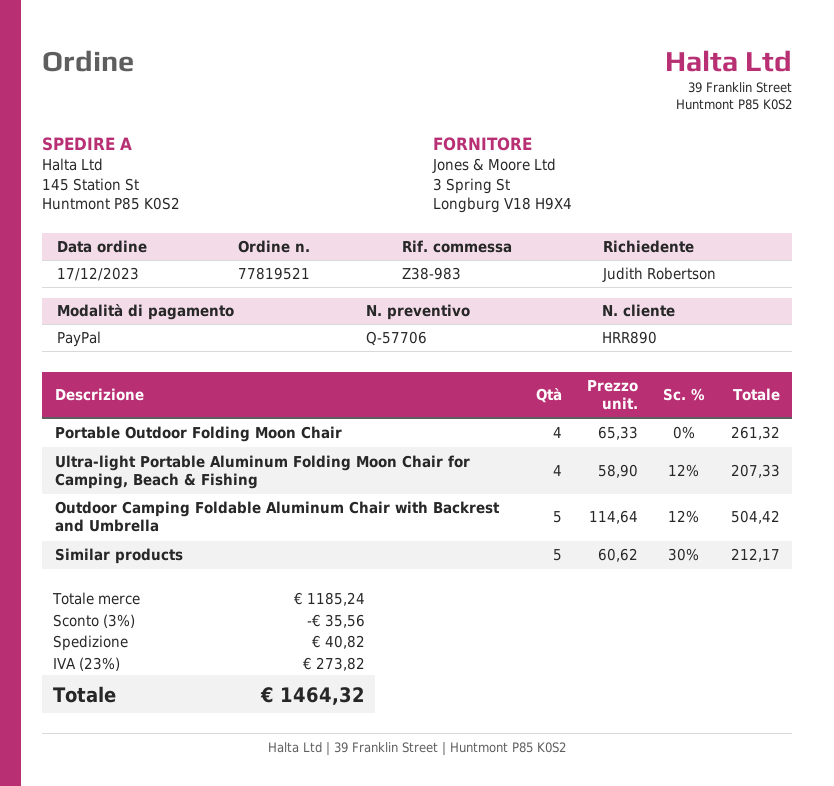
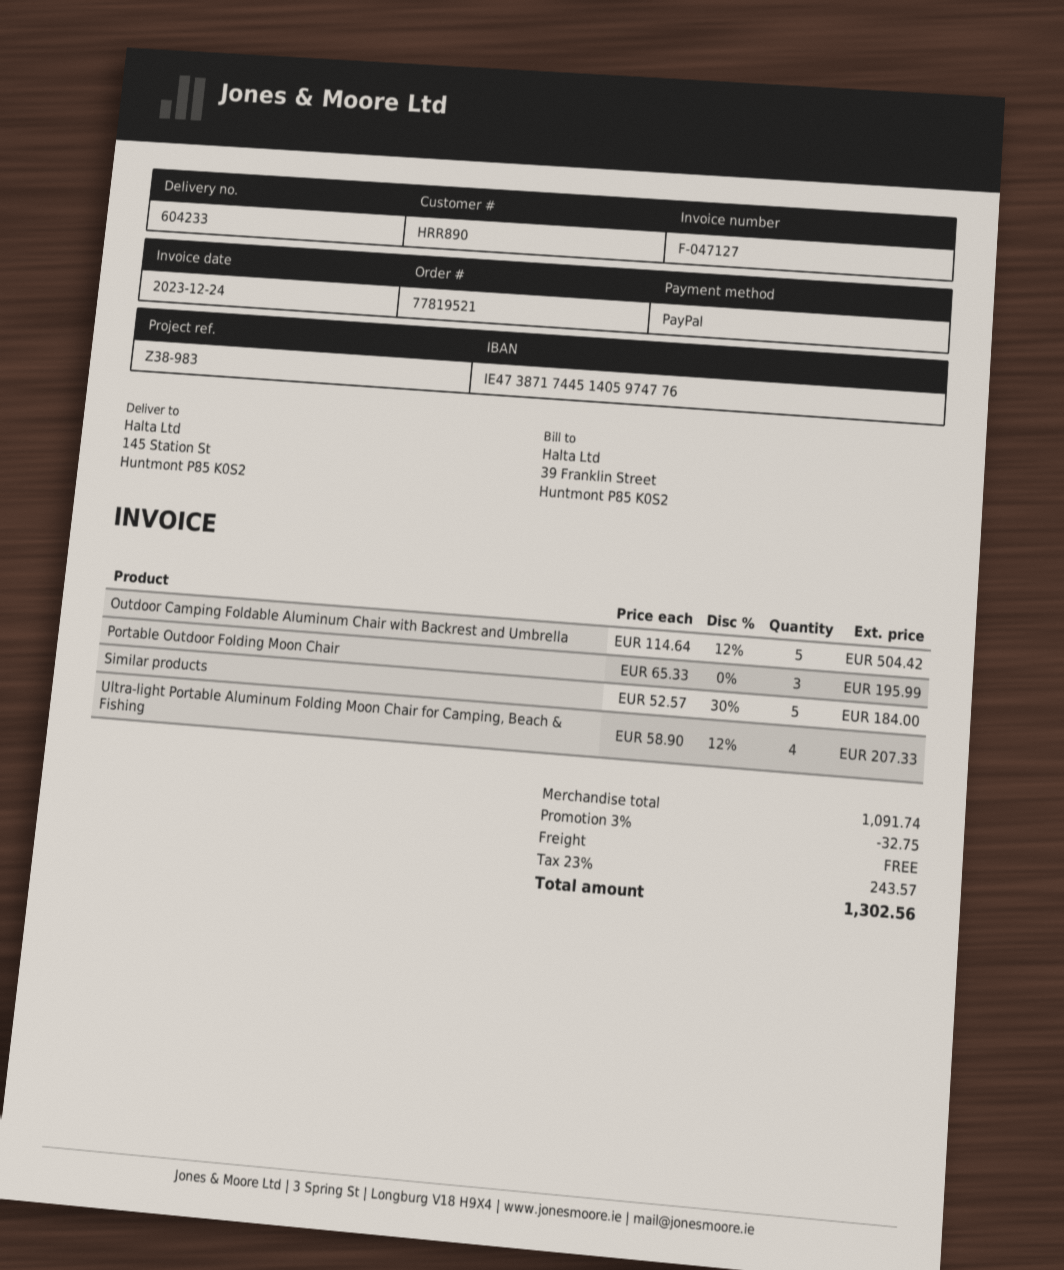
Portable Outdoor Folding Moon Chair: 4 x 65.33 = 261.32 -> 3 x 65.33 = 195.99
Similar products: 5 x 60.62 - 30% = 212.17 -> 5 x 52.57 - 30% = 184.00
subtotal: 1185.24 -> 1091.74
discount: 3% = 35.56 -> 3% = 32.75
shipping: 40.82 -> 0.00
tax: 23% = 273.82 -> 23% = 243.57
total: 1464.32 -> 1302.56

